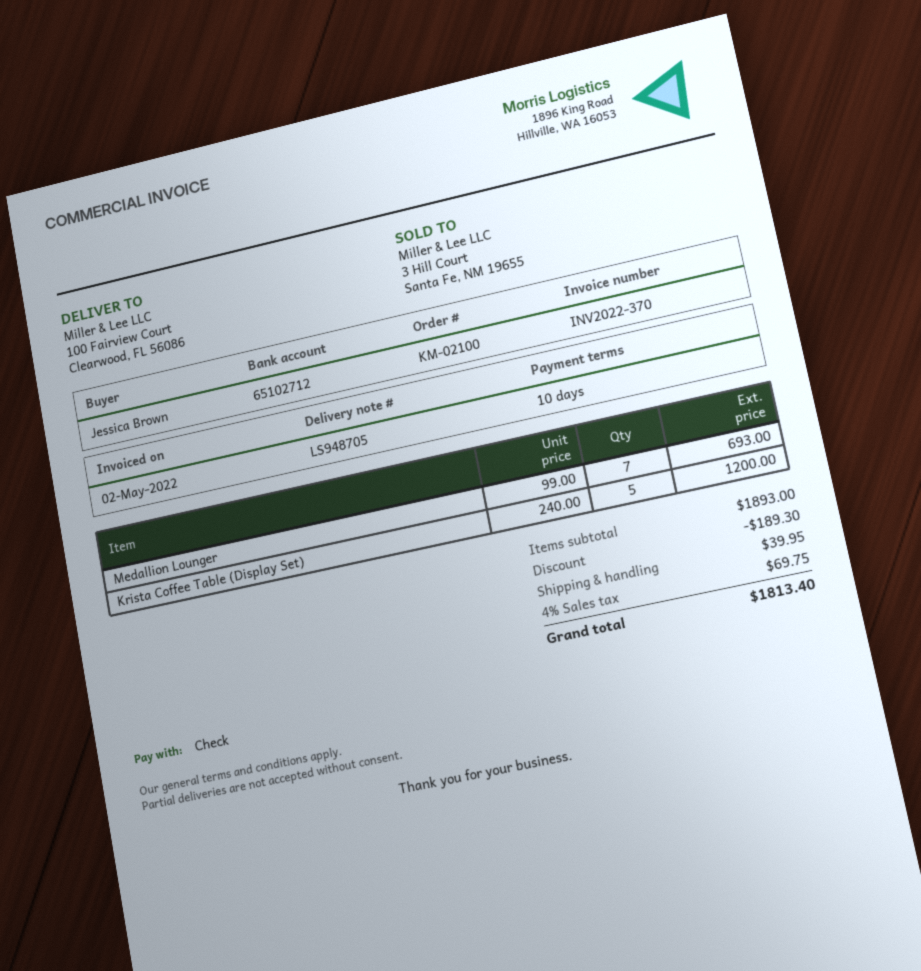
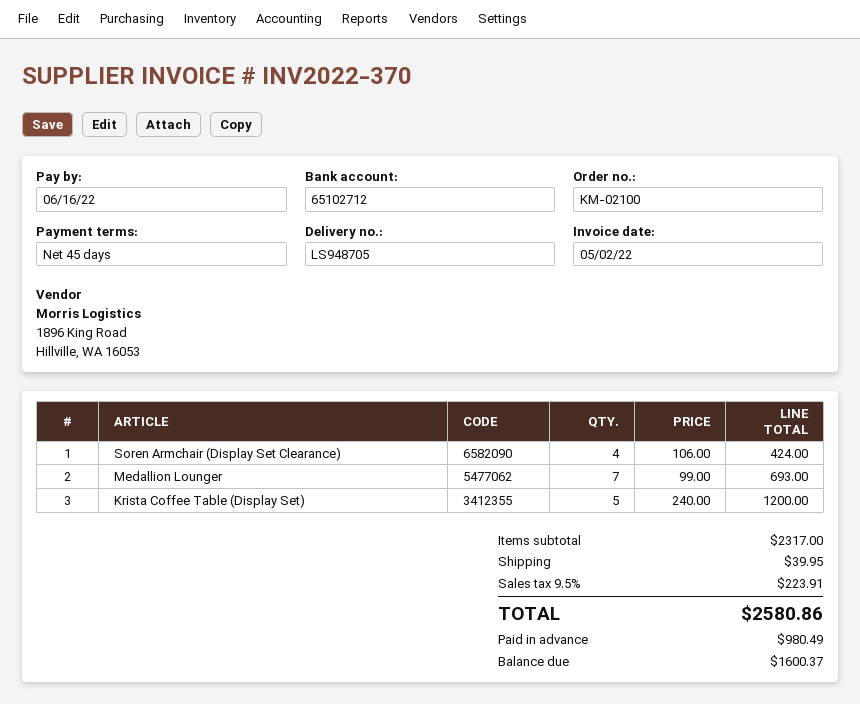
payment terms: 10 days -> 45 days
Soren Armchair (Display Set Clearance): none -> 4 x 106.00 = 424.00
subtotal: 1893.00 -> 2317.00
discount: 189.30 -> none
tax: 4% = 69.75 -> 9.5% = 223.91
total: 1813.40 -> 2580.86

